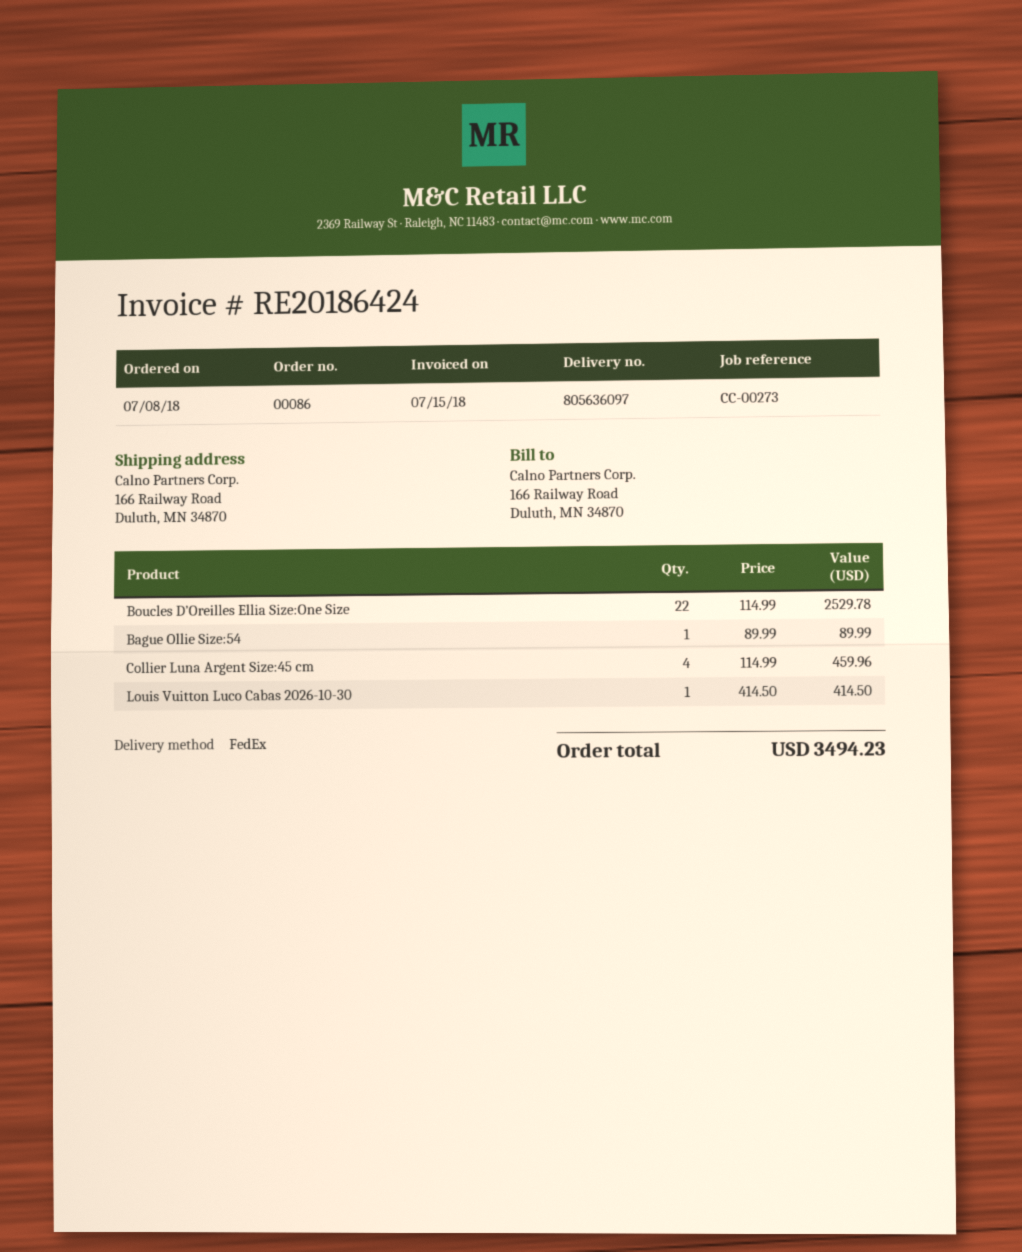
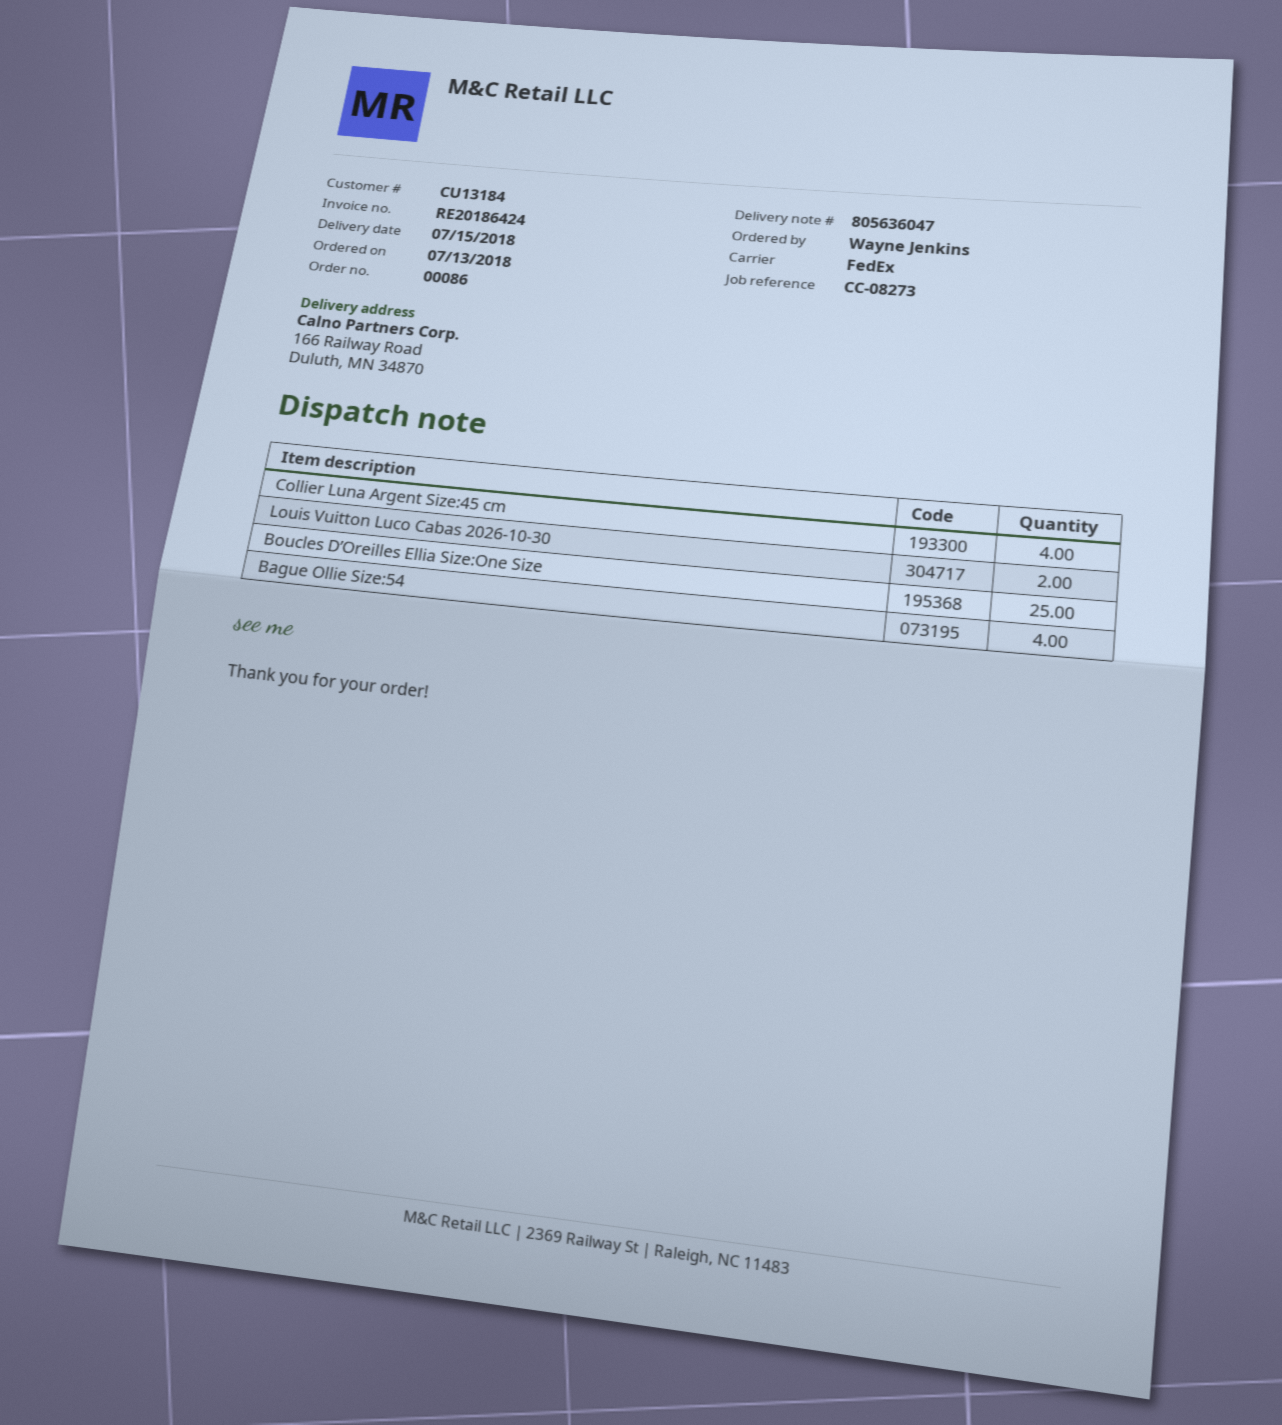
order date: 2018-07-08 -> 2018-07-13
delivery note number: 805636097 -> 805636047
reference: CC-00273 -> CC-08273
Boucles D’Oreilles Ellia Size:One Size: 22 -> 25
Bague Ollie Size:54: 1 -> 4
Louis Vuitton Luco Cabas 2026-10-30: 1 -> 2

